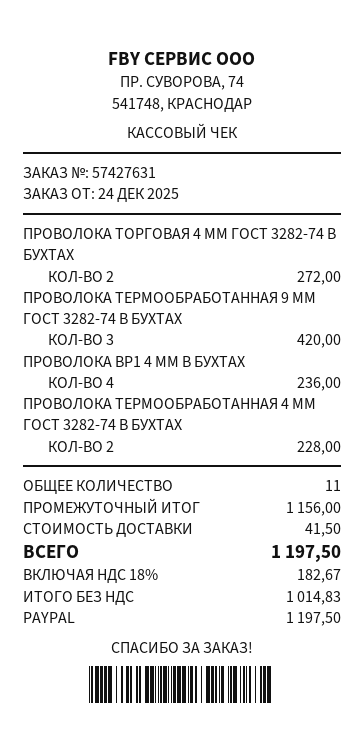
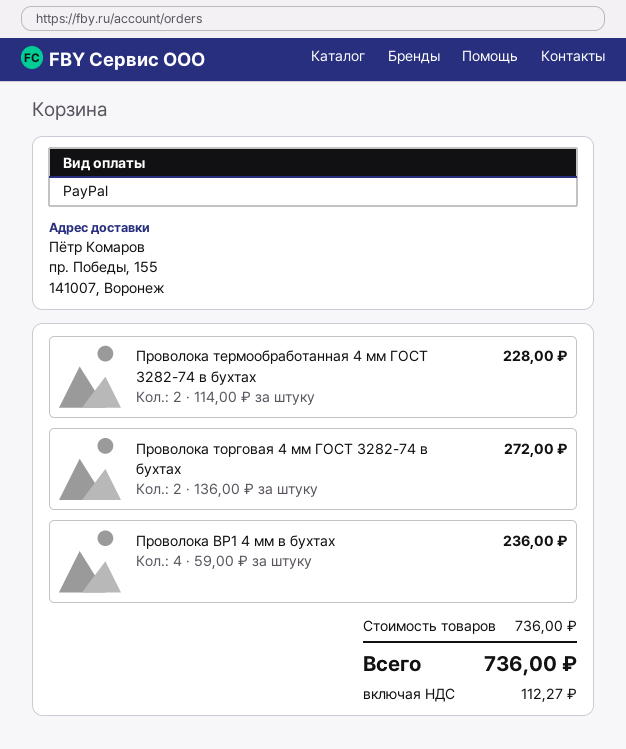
ПРОВОЛОКА ТЕРМООБРАБОТАННАЯ 9 ММ ГОСТ 3282-74 В БУХТАХ: 3 for 420.00 -> none
subtotal: 1156.00 -> 736.00
shipping: 41.50 -> none
tax: 182.67 -> 112.27
total: 1197.50 -> 736.00

